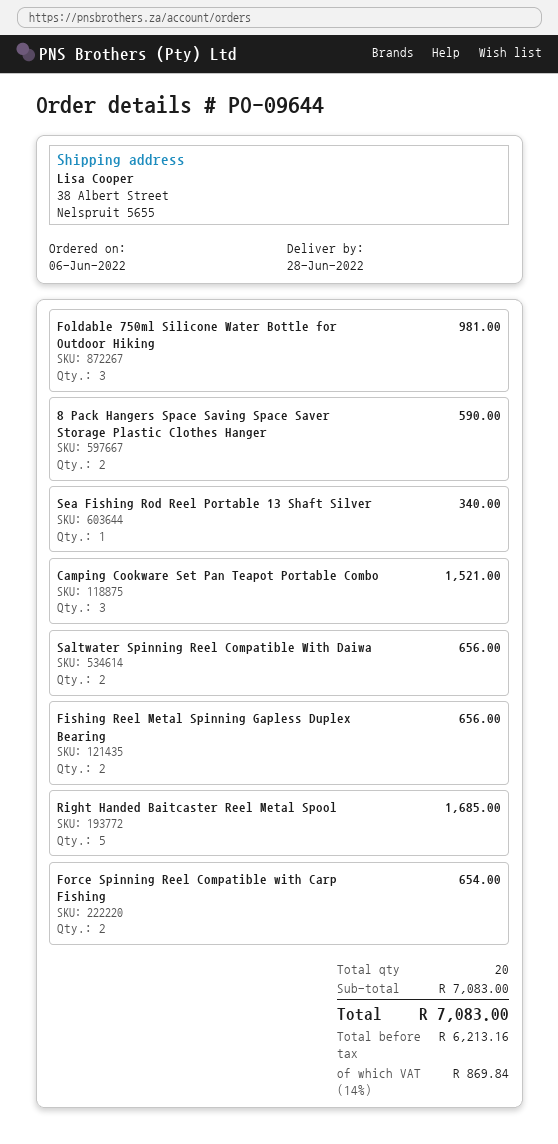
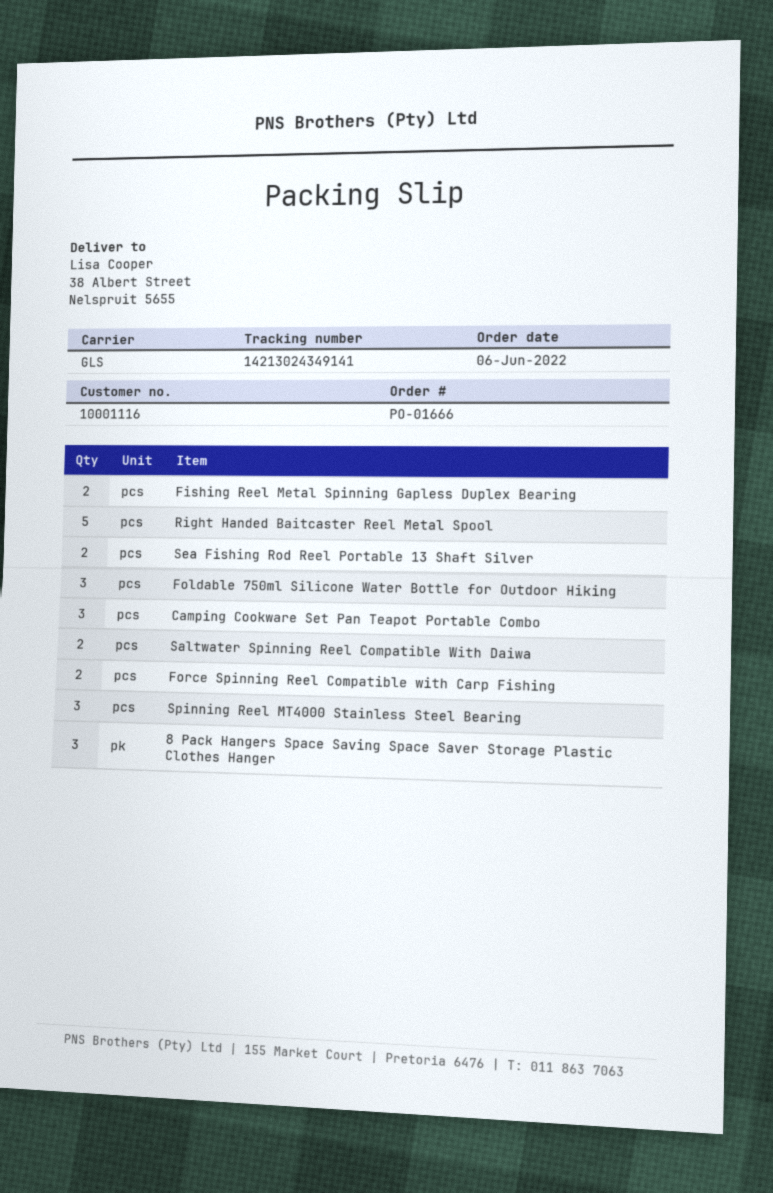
order number: PO-09644 -> PO-01666
8 Pack Hangers Space Saving Space Saver Storage Plastic Clothes Hanger: 2 -> 3
Sea Fishing Rod Reel Portable 13 Shaft Silver: 1 -> 2
Spinning Reel MT4000 Stainless Steel Bearing: none -> 3

